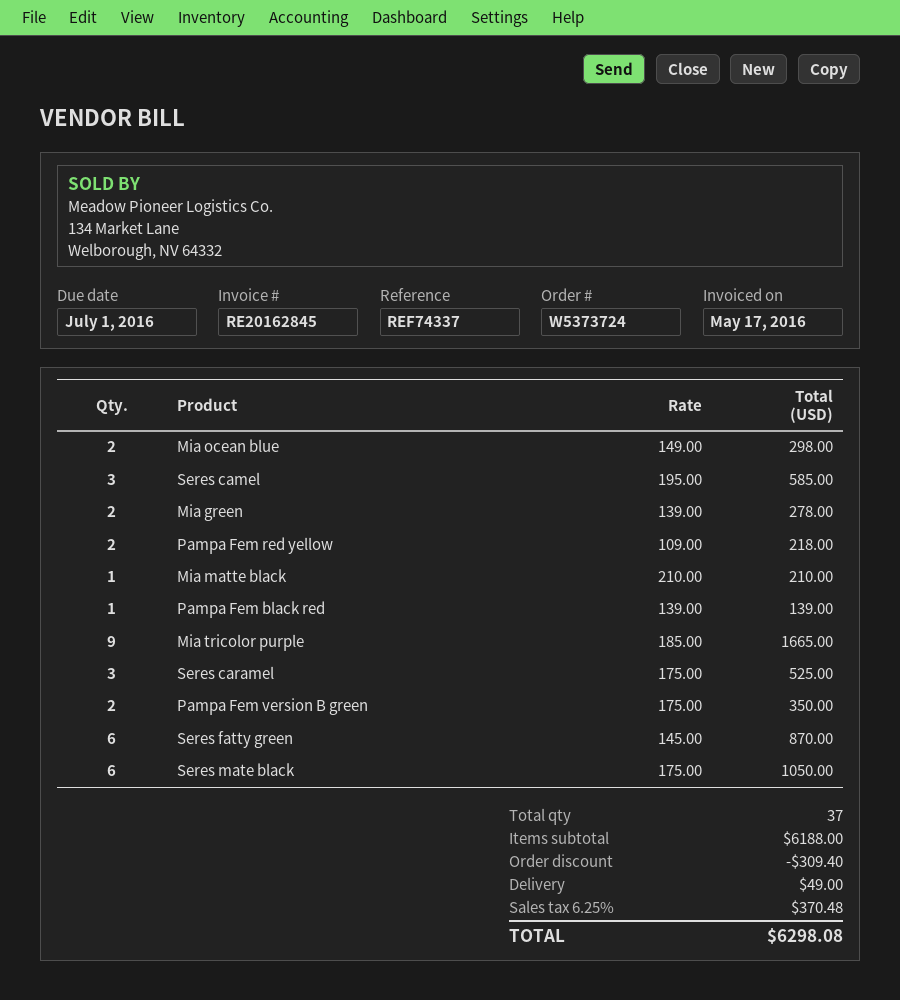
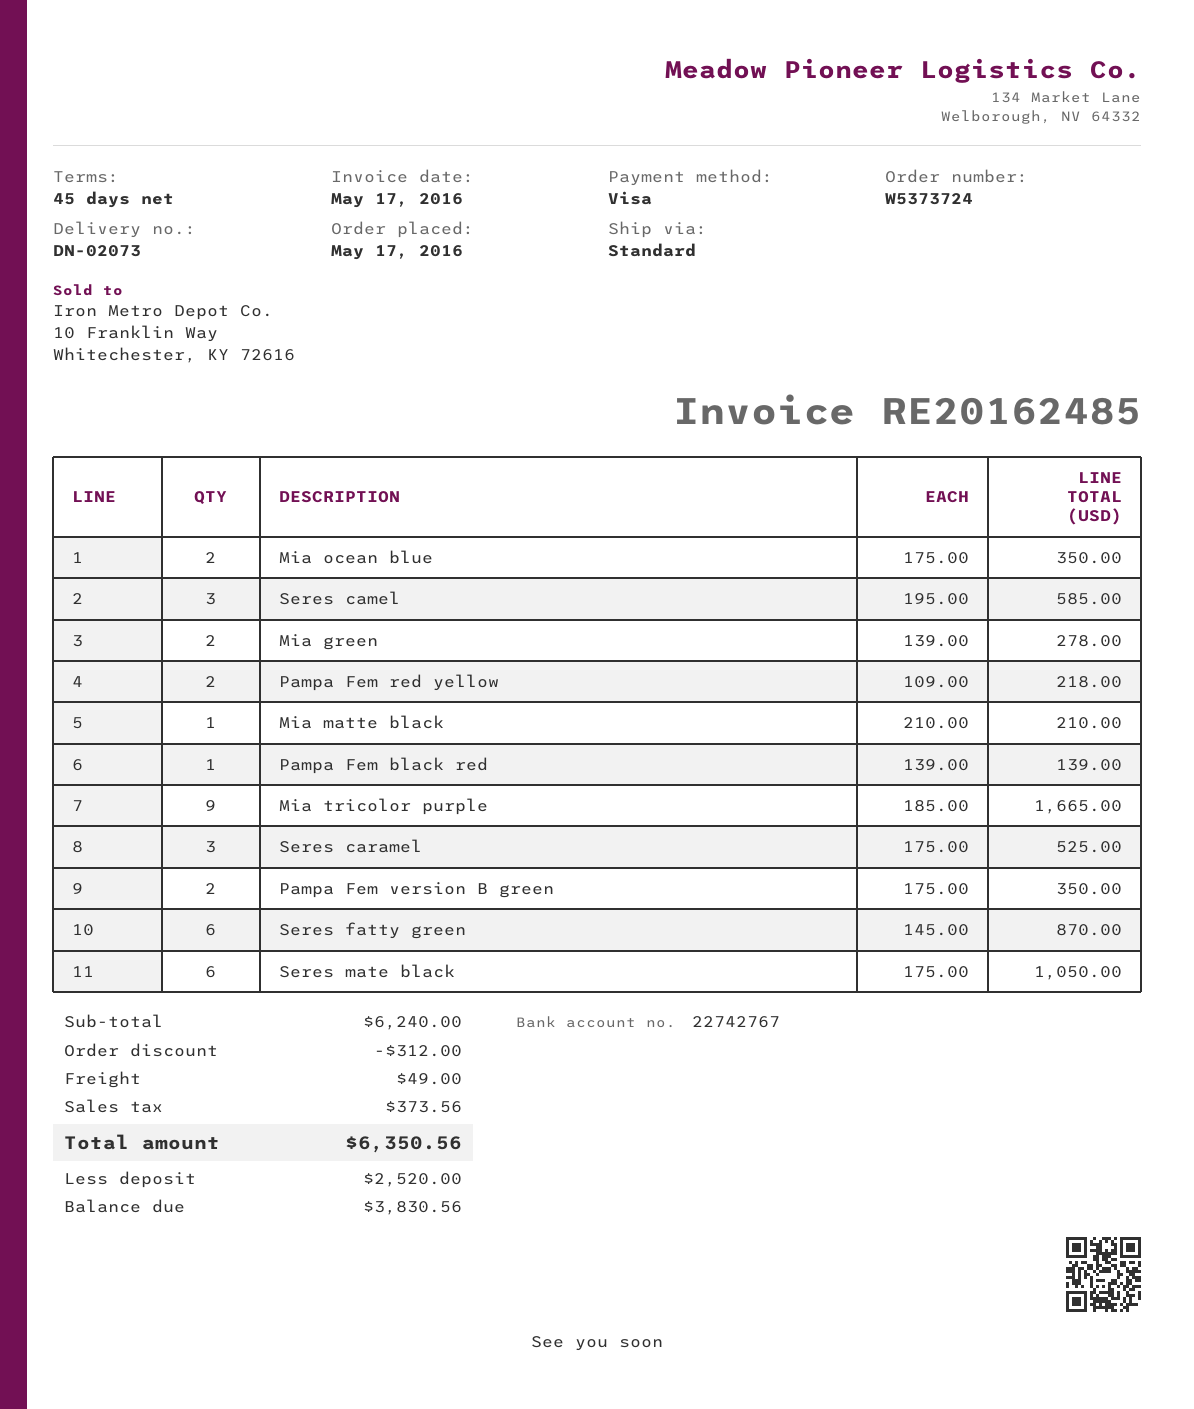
invoice number: RE20162845 -> RE20162485
Mia ocean blue: 2 x 149.00 = 298.00 -> 2 x 175.00 = 350.00
subtotal: 6188.00 -> 6240.00
discount: 309.40 -> 312.00
tax: 370.48 -> 373.56
total: 6298.08 -> 6350.56

